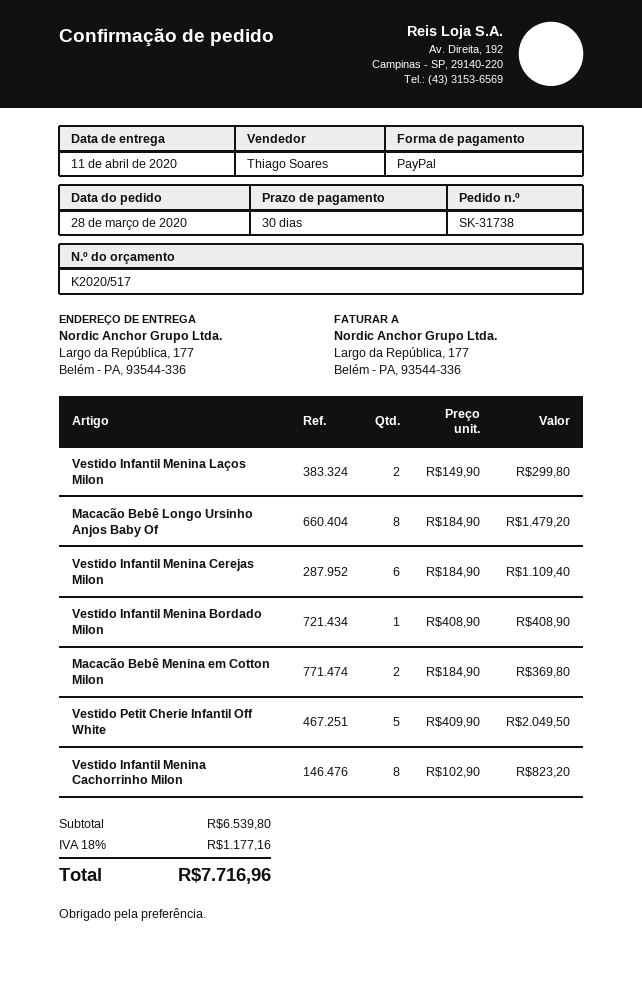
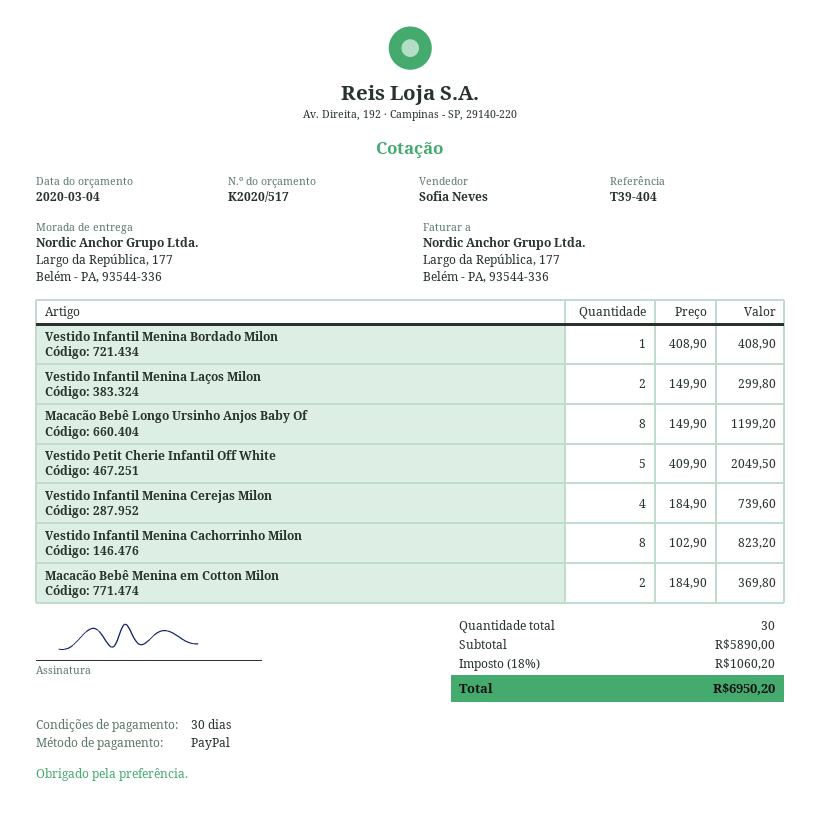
sales rep: Thiago Soares -> Sofia Neves
Macacão Bebê Longo Ursinho Anjos Baby Of: 8 x 184.90 = 1479.20 -> 8 x 149.90 = 1199.20
Vestido Infantil Menina Cerejas Milon: 6 x 184.90 = 1109.40 -> 4 x 184.90 = 739.60
subtotal: 6539.80 -> 5890.00
tax: 18% = 1177.16 -> 18% = 1060.20
total: 7716.96 -> 6950.20

